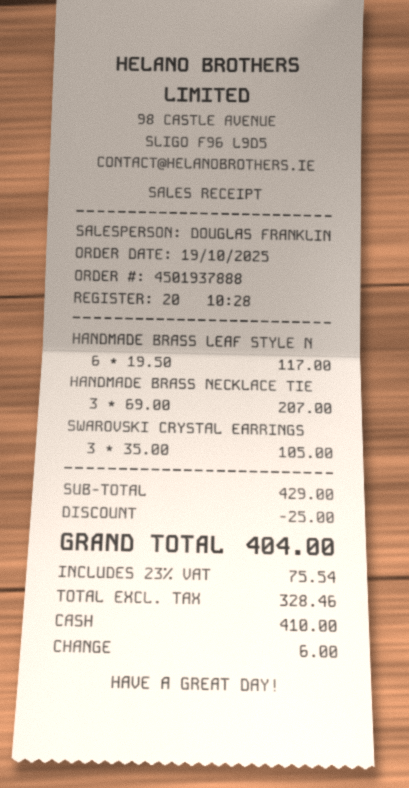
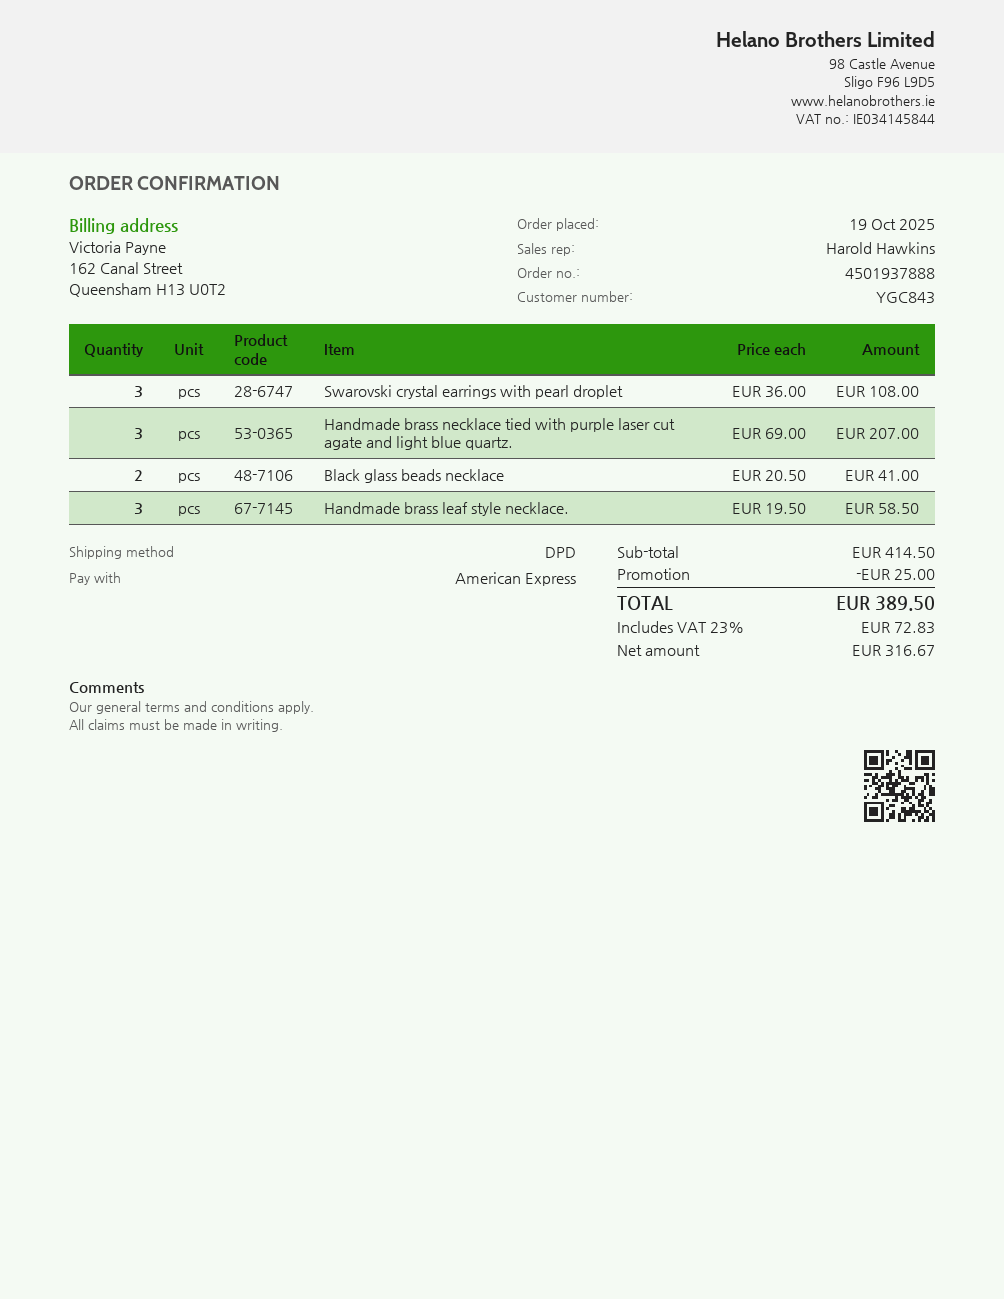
sales rep: DOUGLAS FRANKLIN -> Harold Hawkins
payment method: cash -> American Express
HANDMADE BRASS LEAF STYLE N: 6 x 19.50 = 117.00 -> 3 x 19.50 = 58.50
SWAROVSKI CRYSTAL EARRINGS: 3 x 35.00 = 105.00 -> 3 x 36.00 = 108.00
Black glass beads necklace: none -> 2 x 20.50 = 41.00
subtotal: 429.00 -> 414.50
net: 328.46 -> 316.67
tax: 23% = 75.54 -> 23% = 72.83
total: 404.00 -> 389.50

